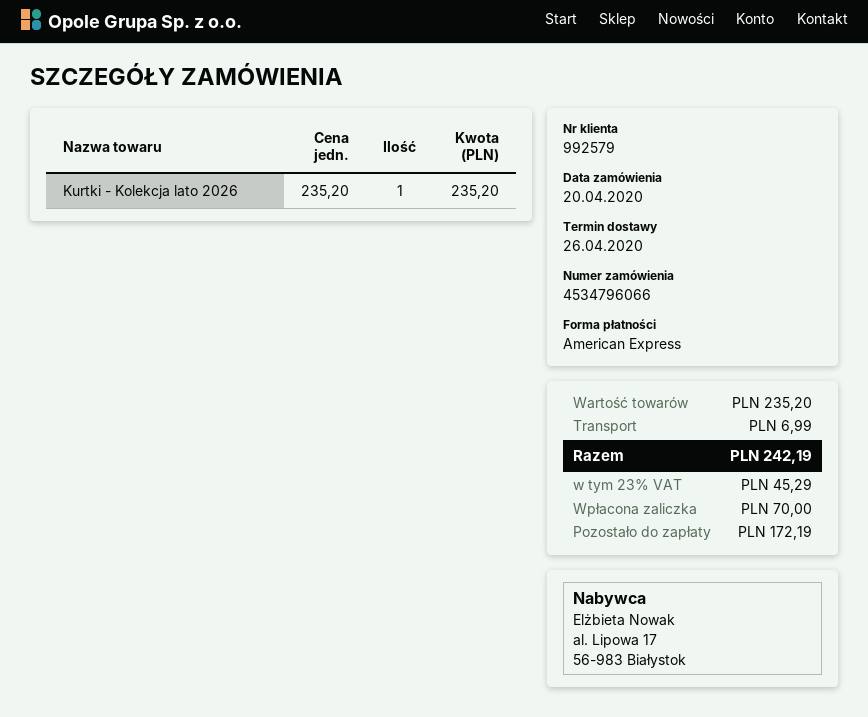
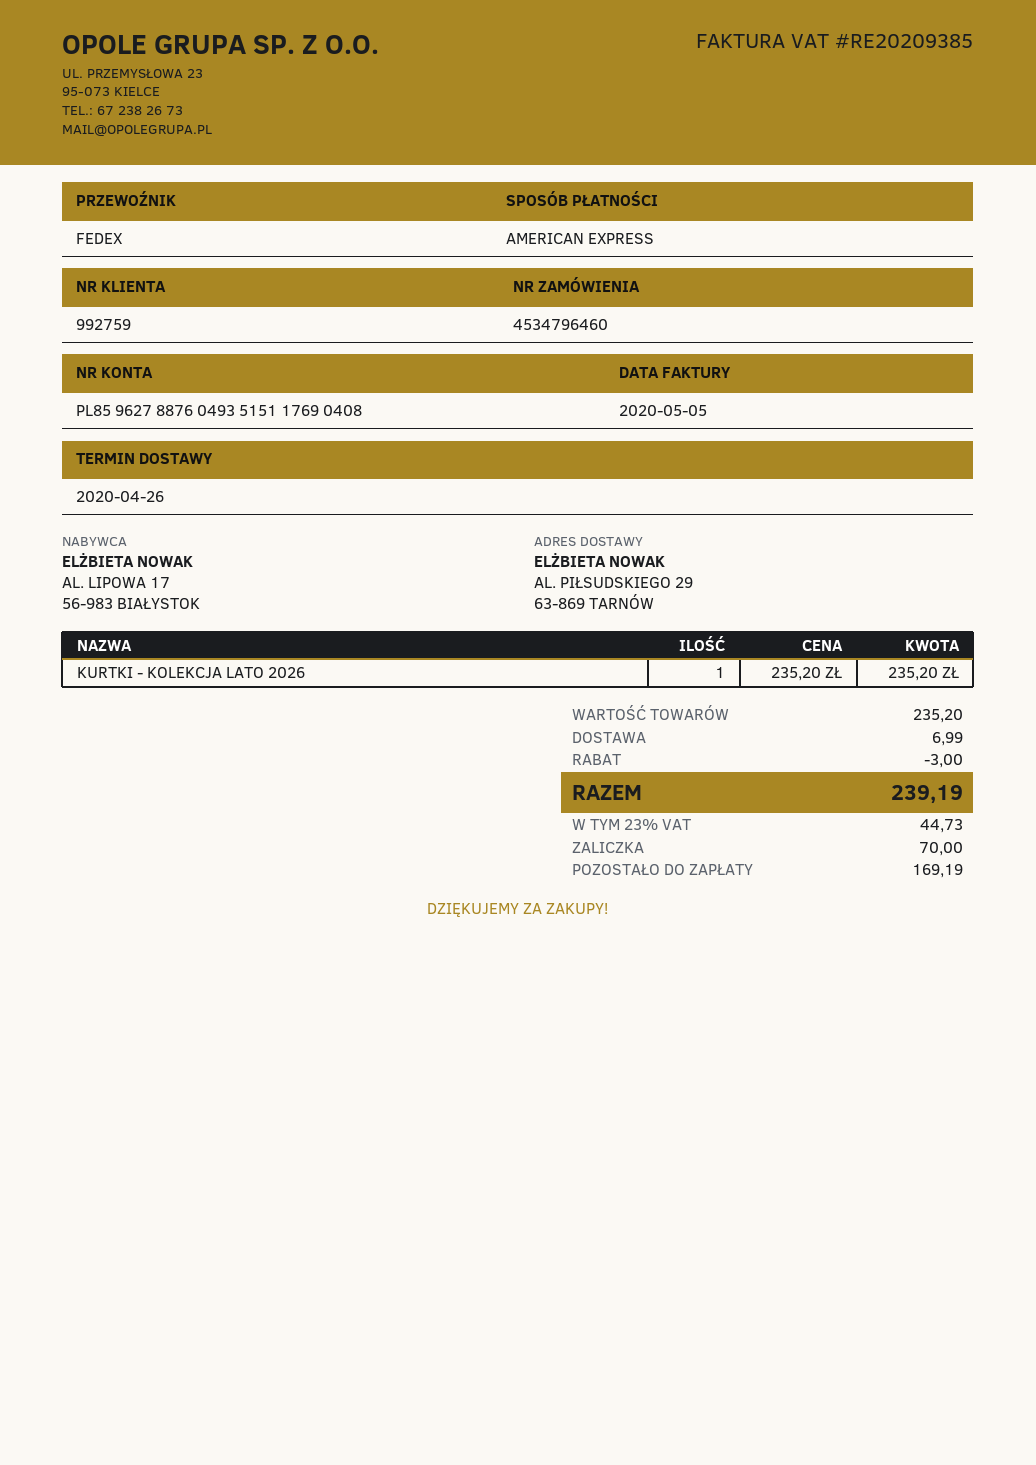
order number: 4534796066 -> 4534796460
customer number: 992579 -> 992759
discount: none -> 3.00
tax: 23% = 45.29 -> 23% = 44.73
total: 242.19 -> 239.19
balance: 172.19 -> 169.19

